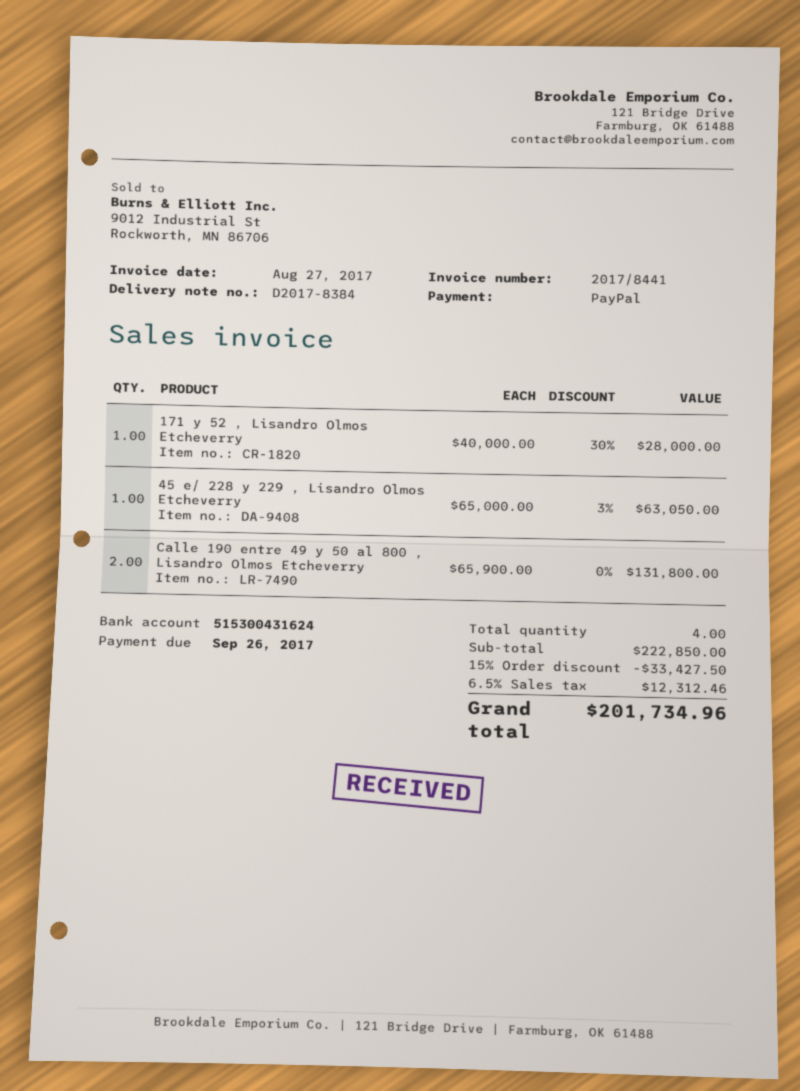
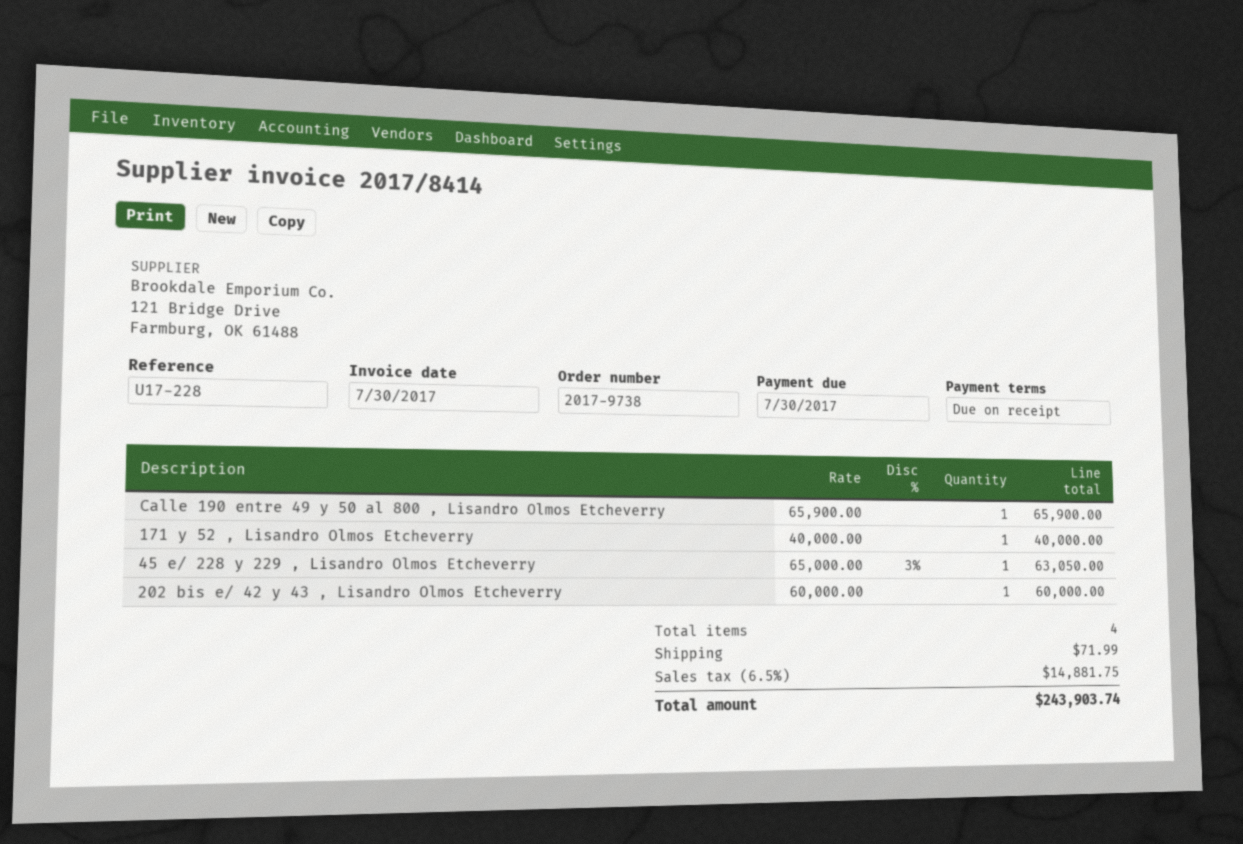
invoice number: 2017/8441 -> 2017/8414
invoice date: 2017-08-27 -> 2017-07-30
due date: 2017-09-26 -> 2017-07-30
171 y 52 , Lisandro Olmos Etcheverry: 1 x 40000.00 - 30% = 28000.00 -> 1 x 40000.00 = 40000.00
Calle 190 entre 49 y 50 al 800 , Lisandro Olmos Etcheverry: 2 x 65900.00 = 131800.00 -> 1 x 65900.00 = 65900.00
202 bis e/ 42 y 43 , Lisandro Olmos Etcheverry: none -> 1 x 60000.00 = 60000.00
discount: 15% = 33427.50 -> none
shipping: none -> 71.99
tax: 6.5% = 12312.46 -> 6.5% = 14881.75
total: 201734.96 -> 243903.74

